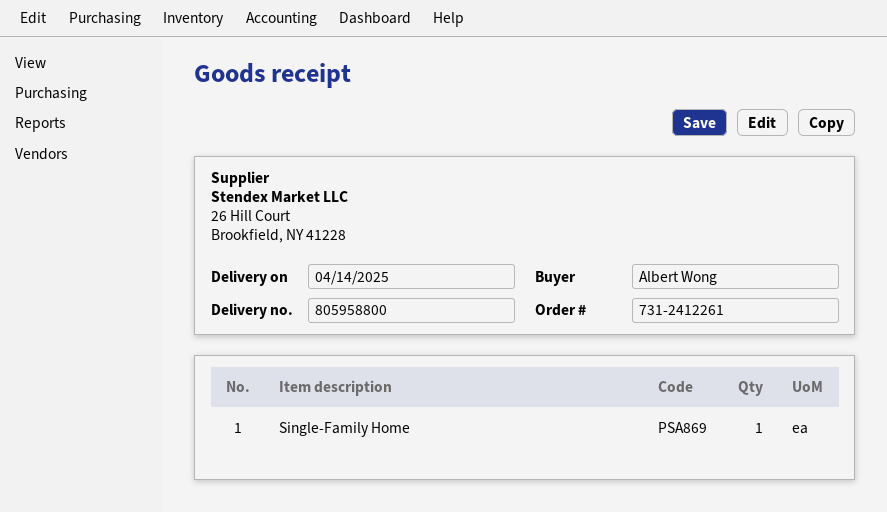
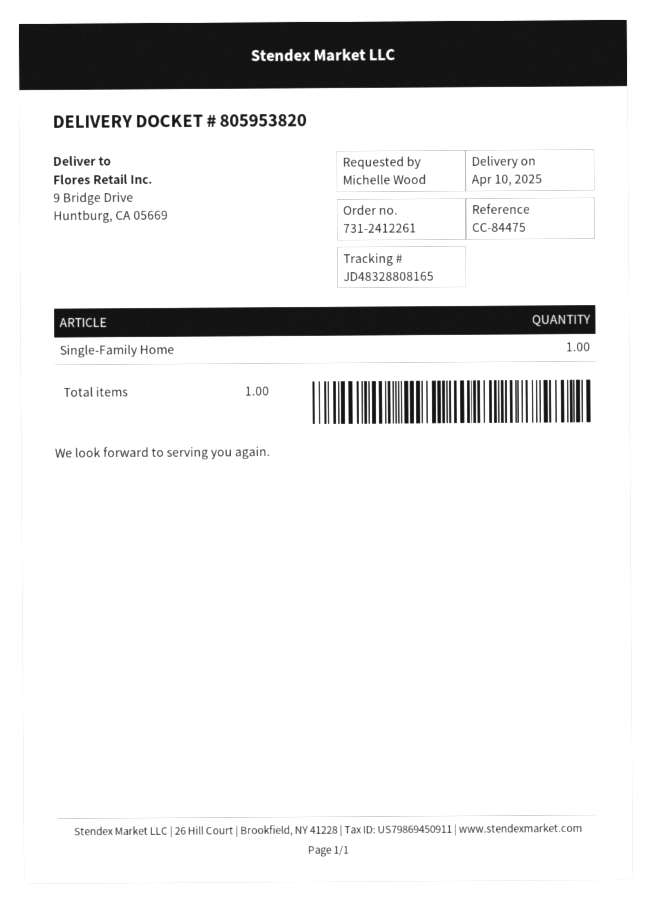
delivery note number: 805958800 -> 805953820
delivery date: 2025-04-14 -> 2025-04-10
ordered by: Albert Wong -> Michelle Wood

